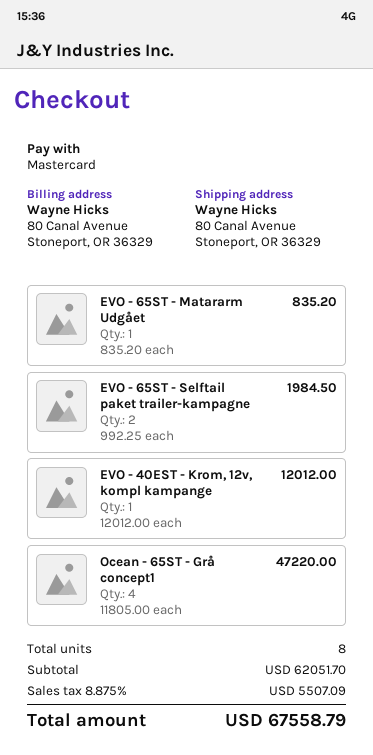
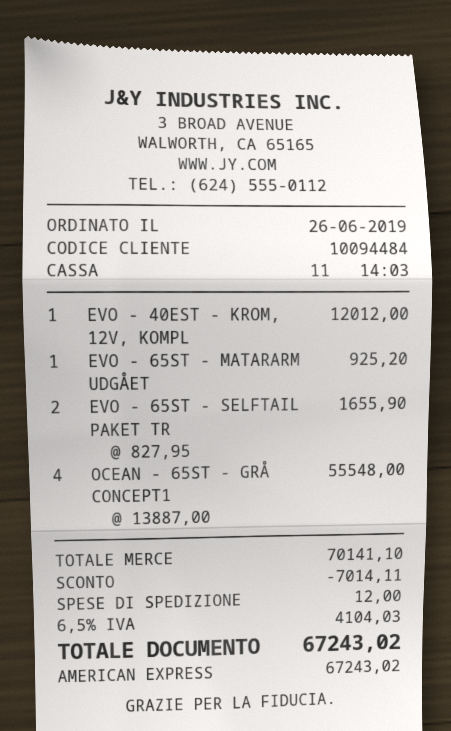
payment method: Mastercard -> American Express
EVO - 65ST - Matararm Udgået: 1 x 835.20 = 835.20 -> 1 x 925.20 = 925.20
EVO - 65ST - Selftail paket trailer-kampagne: 2 x 992.25 = 1984.50 -> 2 x 827.95 = 1655.90
Ocean - 65ST - Grå concept1: 4 x 11805.00 = 47220.00 -> 4 x 13887.00 = 55548.00
subtotal: 62051.70 -> 70141.10
discount: none -> 7014.11
shipping: none -> 12.00
tax: 8.875% = 5507.09 -> 6.5% = 4104.03
total: 67558.79 -> 67243.02

